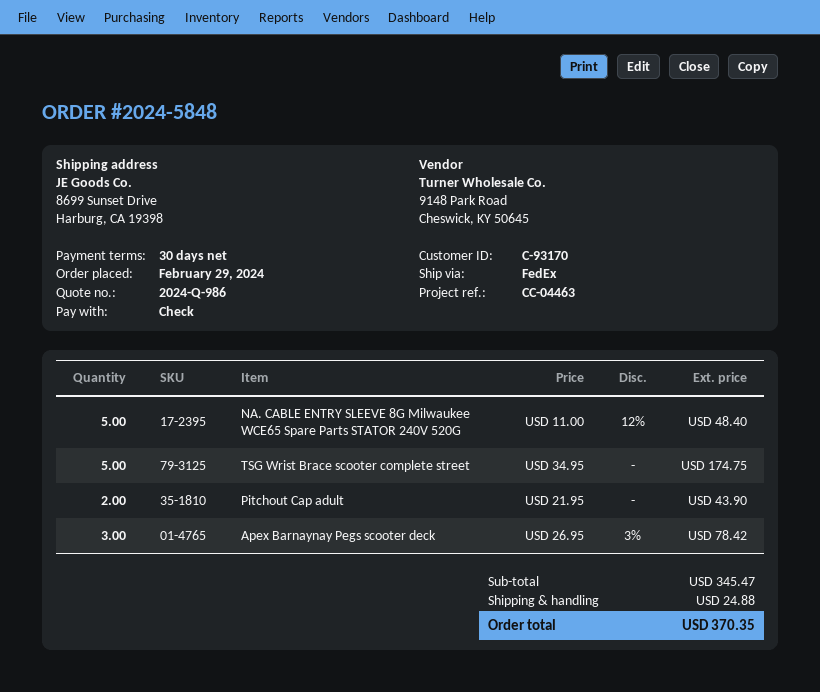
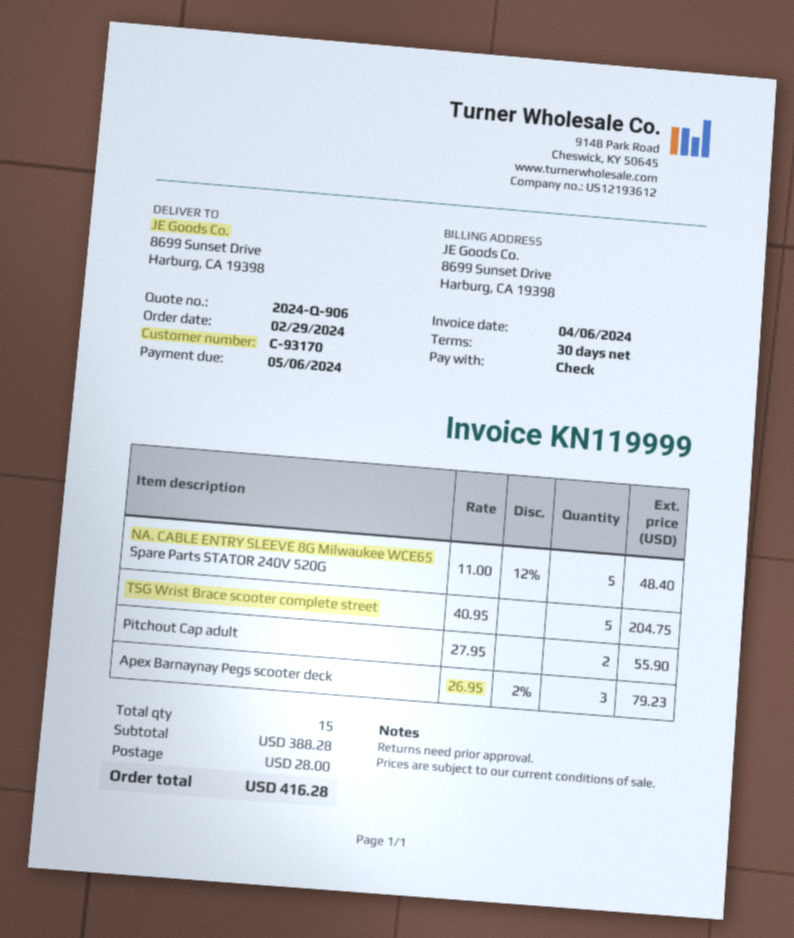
quote number: 2024-Q-986 -> 2024-Q-906
TSG Wrist Brace scooter complete street: 5 x 34.95 = 174.75 -> 5 x 40.95 = 204.75
Pitchout Cap adult: 2 x 21.95 = 43.90 -> 2 x 27.95 = 55.90
Apex Barnaynay Pegs scooter deck: 3 x 26.95 - 3% = 78.42 -> 3 x 26.95 - 2% = 79.23
subtotal: 345.47 -> 388.28
shipping: 24.88 -> 28.00
total: 370.35 -> 416.28

